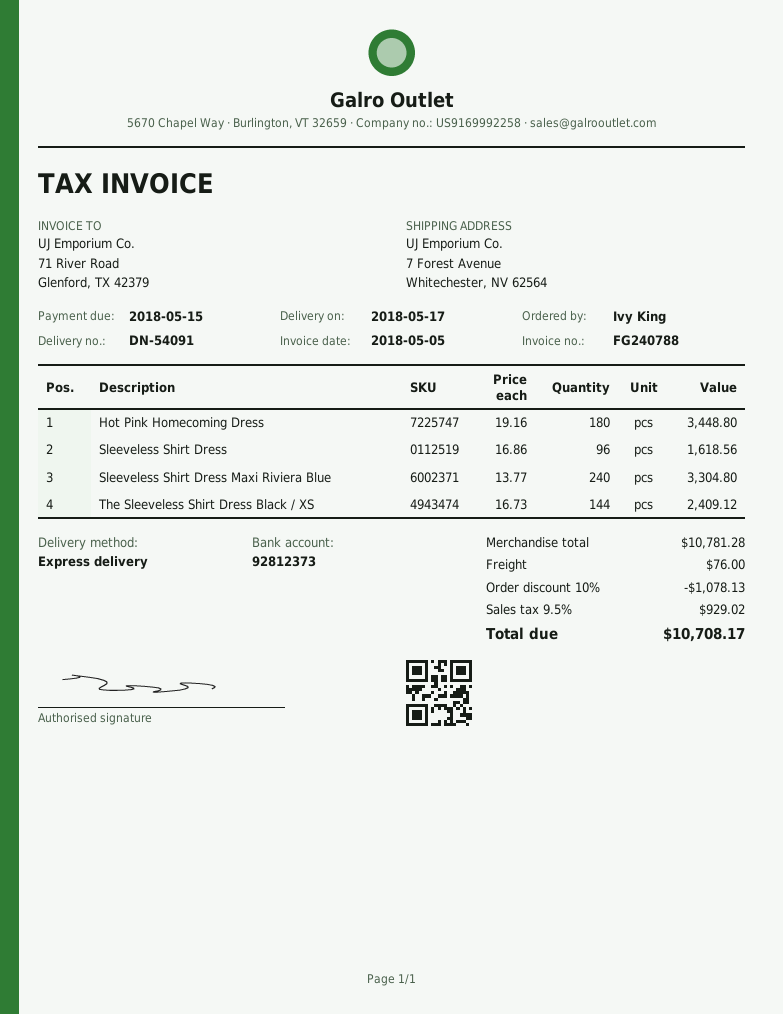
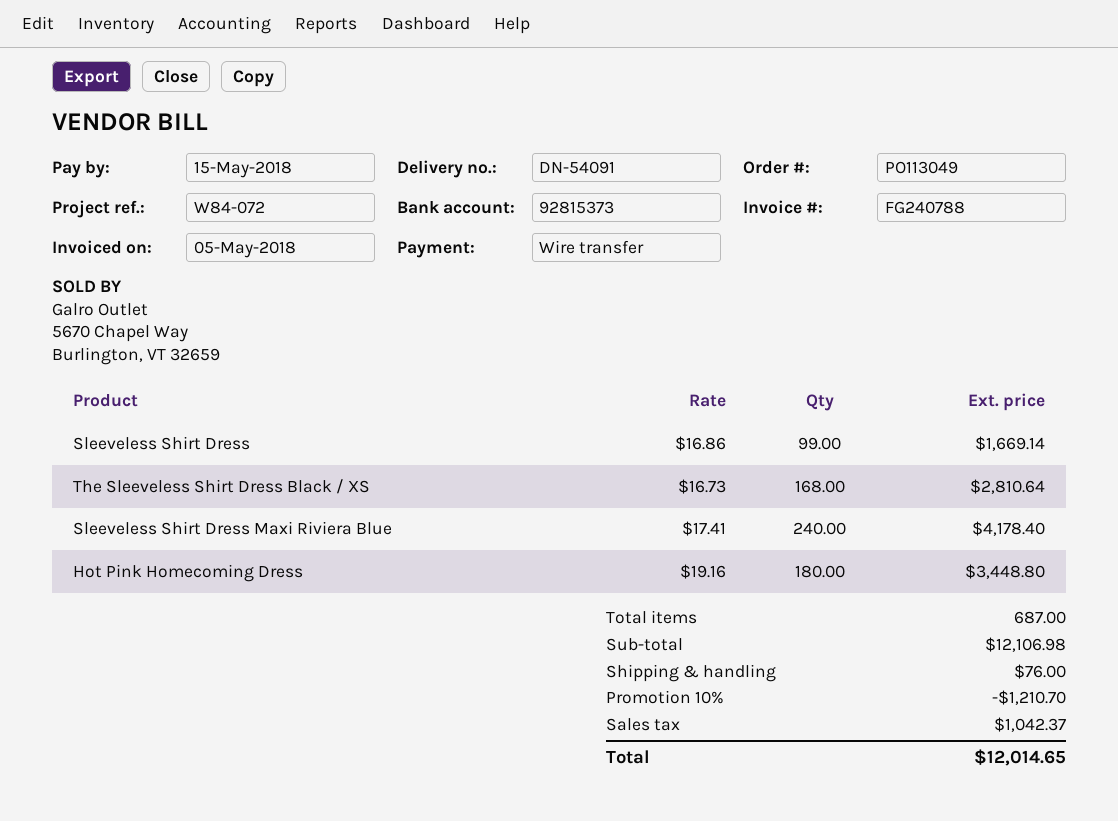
bank account: 92812373 -> 92815373
Sleeveless Shirt Dress: 96 x 16.86 = 1618.56 -> 99 x 16.86 = 1669.14
Sleeveless Shirt Dress Maxi Riviera Blue: 240 x 13.77 = 3304.80 -> 240 x 17.41 = 4178.40
The Sleeveless Shirt Dress Black / XS: 144 x 16.73 = 2409.12 -> 168 x 16.73 = 2810.64
subtotal: 10781.28 -> 12106.98
discount: 10% = 1078.13 -> 10% = 1210.70
tax: 929.02 -> 1042.37
total: 10708.17 -> 12014.65

